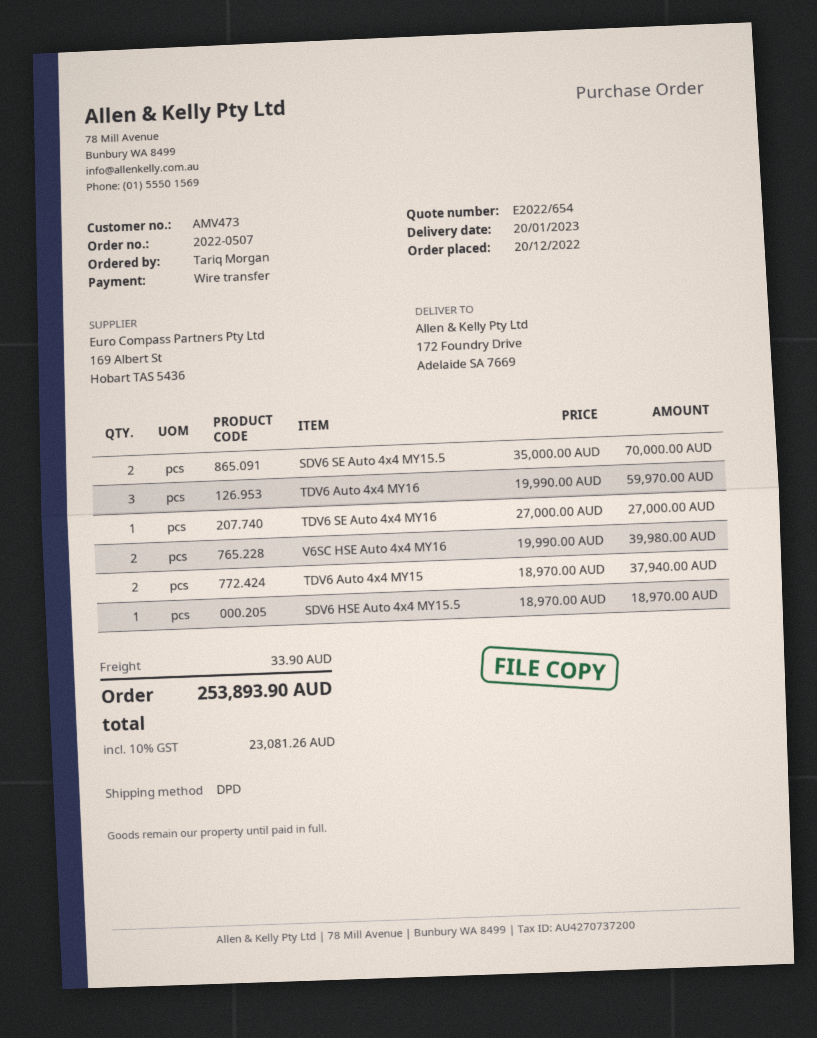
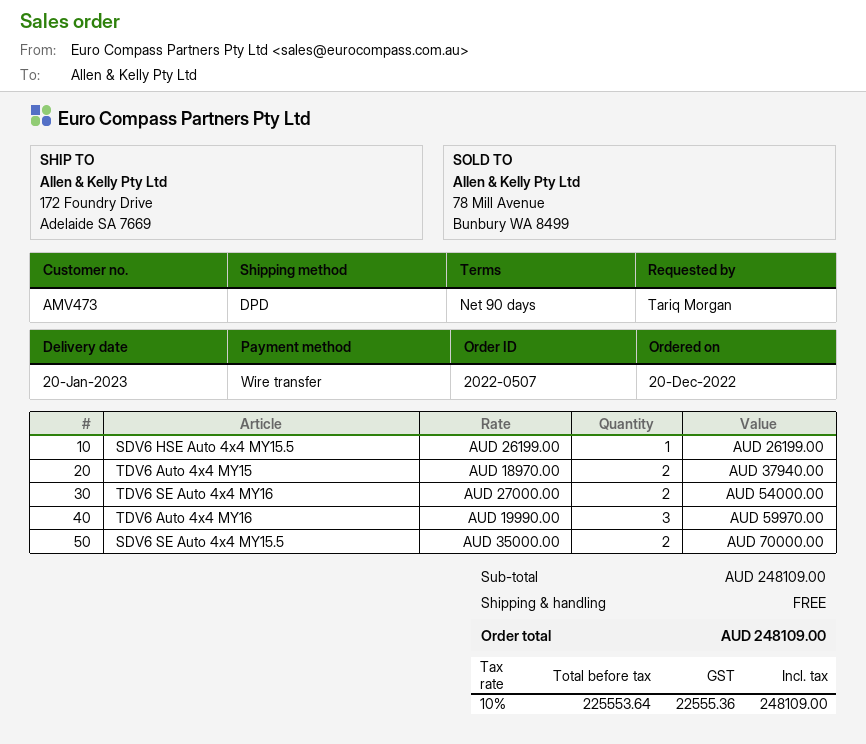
TDV6 SE Auto 4x4 MY16: 1 x 27000.00 = 27000.00 -> 2 x 27000.00 = 54000.00
V6SC HSE Auto 4x4 MY16: 2 x 19990.00 = 39980.00 -> none
SDV6 HSE Auto 4x4 MY15.5: 1 x 18970.00 = 18970.00 -> 1 x 26199.00 = 26199.00
shipping: 33.90 -> 0.00
tax: 10% = 23081.26 -> 10% = 22555.36
total: 253893.90 -> 248109.00

